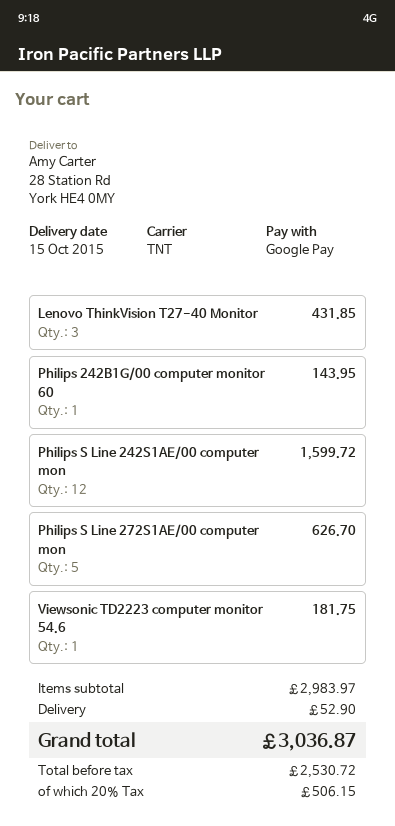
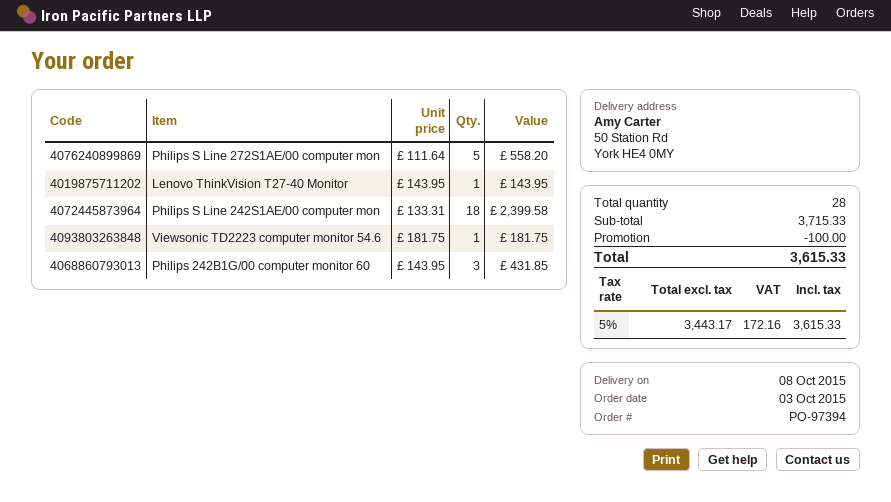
delivery date: 2015-10-15 -> 2015-10-08
ship to: 28 Station Rd, York HE4 0MY -> 50 Station Rd, York HE4 0MY
Lenovo ThinkVision T27-40 Monitor: 3 for 431.85 -> 1 for 143.95
Philips 242B1G/00 computer monitor 60: 1 for 143.95 -> 3 for 431.85
Philips S Line 242S1AE/00 computer mon: 12 for 1599.72 -> 18 for 2399.58
Philips S Line 272S1AE/00 computer mon: 5 for 626.70 -> 5 for 558.20
subtotal: 2983.97 -> 3715.33
discount: none -> 100.00
shipping: 52.90 -> none
net: 2530.72 -> 3443.17
tax: 20% = 506.15 -> 5% = 172.16
total: 3036.87 -> 3615.33

